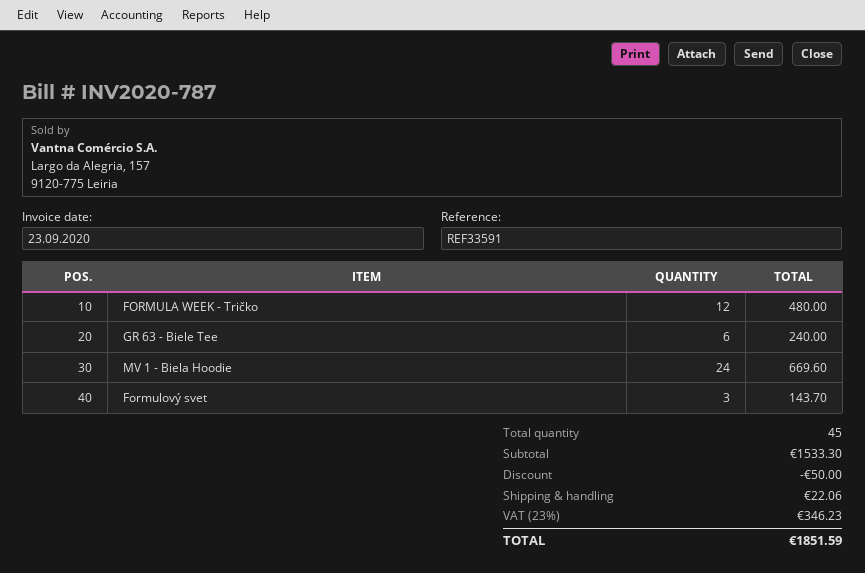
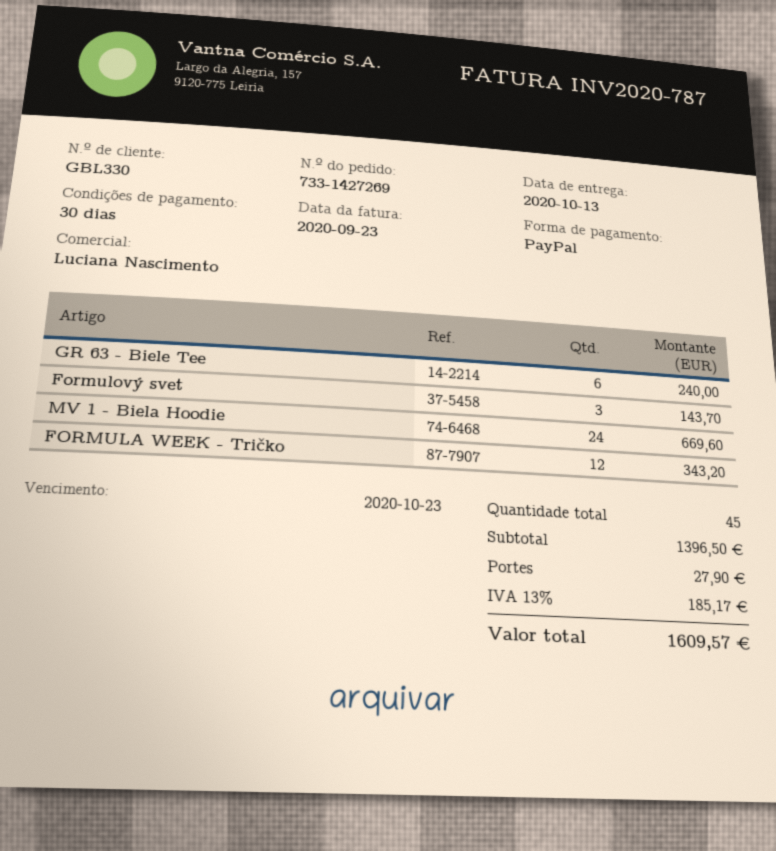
FORMULA WEEK - Tričko: 12 for 480.00 -> 12 for 343.20
subtotal: 1533.30 -> 1396.50
discount: 50.00 -> none
shipping: 22.06 -> 27.90
tax: 23% = 346.23 -> 13% = 185.17
total: 1851.59 -> 1609.57

